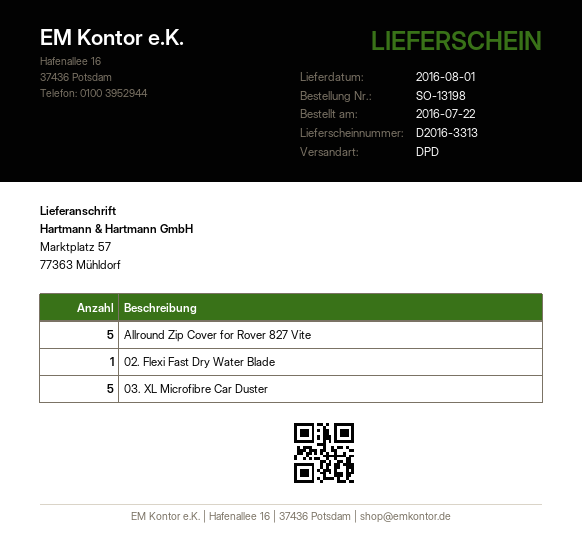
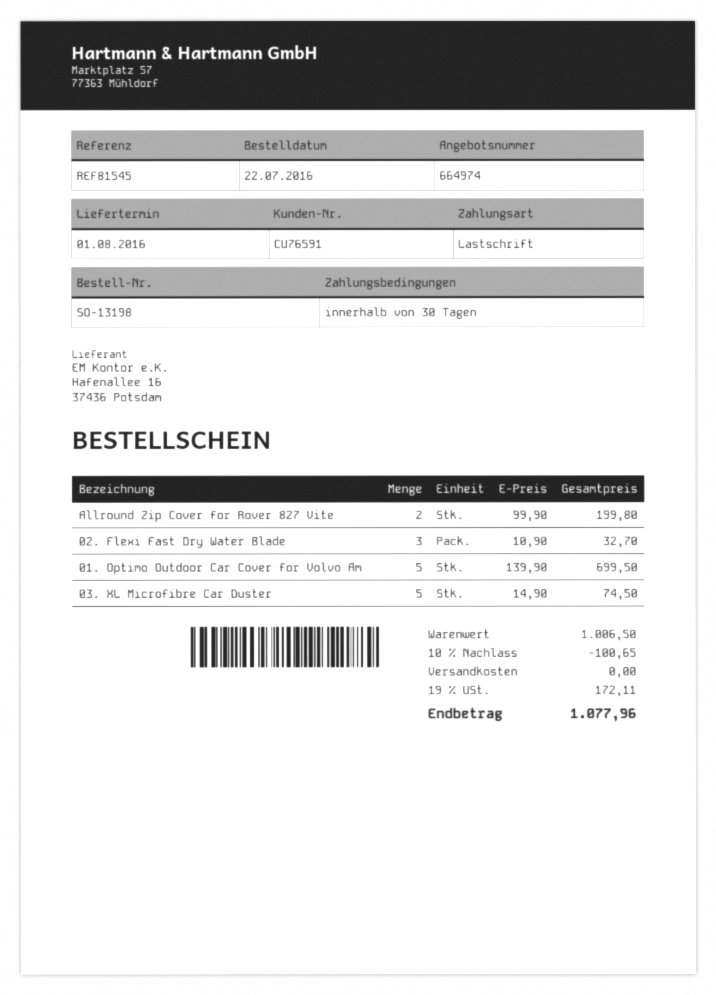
Allround Zip Cover for Rover 827 Vite: 5 -> 2
02. Flexi Fast Dry Water Blade: 1 -> 3
01. Optimo Outdoor Car Cover for Volvo Am: none -> 5

